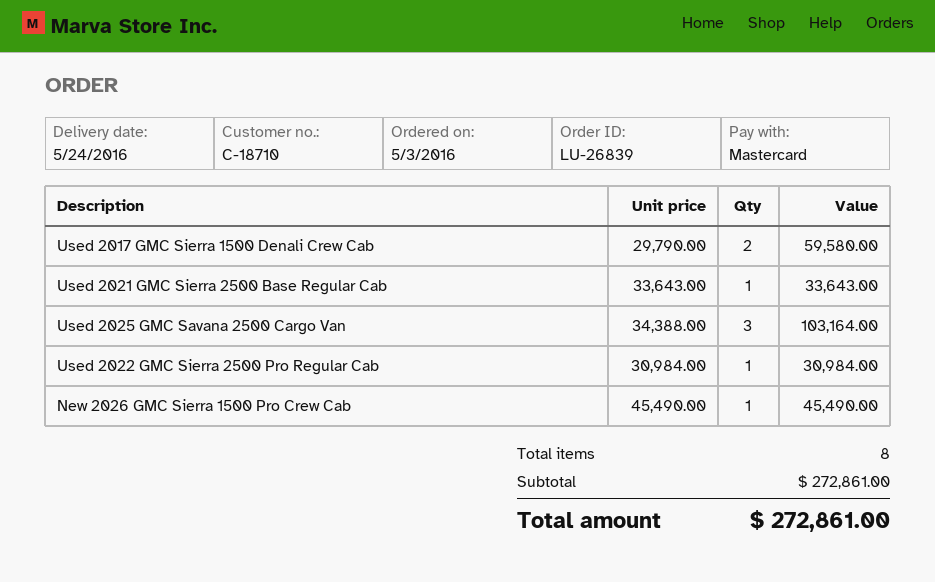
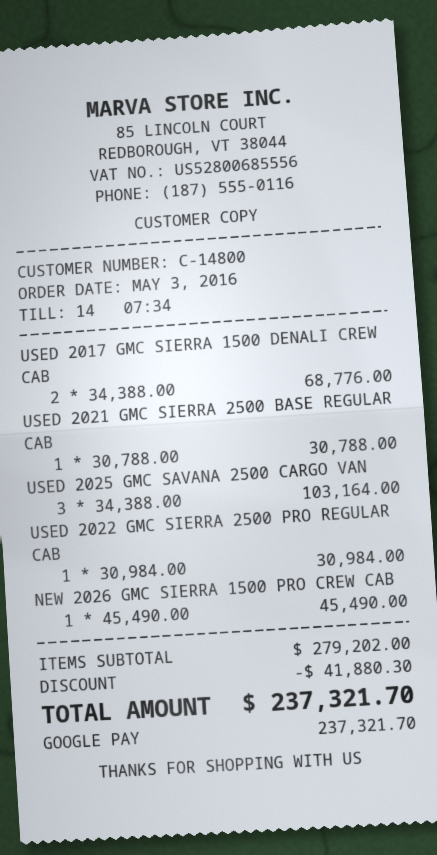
customer number: C-18710 -> C-14800
payment method: Mastercard -> Google Pay
Used 2017 GMC Sierra 1500 Denali Crew Cab: 2 x 29790.00 = 59580.00 -> 2 x 34388.00 = 68776.00
Used 2021 GMC Sierra 2500 Base Regular Cab: 1 x 33643.00 = 33643.00 -> 1 x 30788.00 = 30788.00
subtotal: 272861.00 -> 279202.00
discount: none -> 41880.30
total: 272861.00 -> 237321.70

